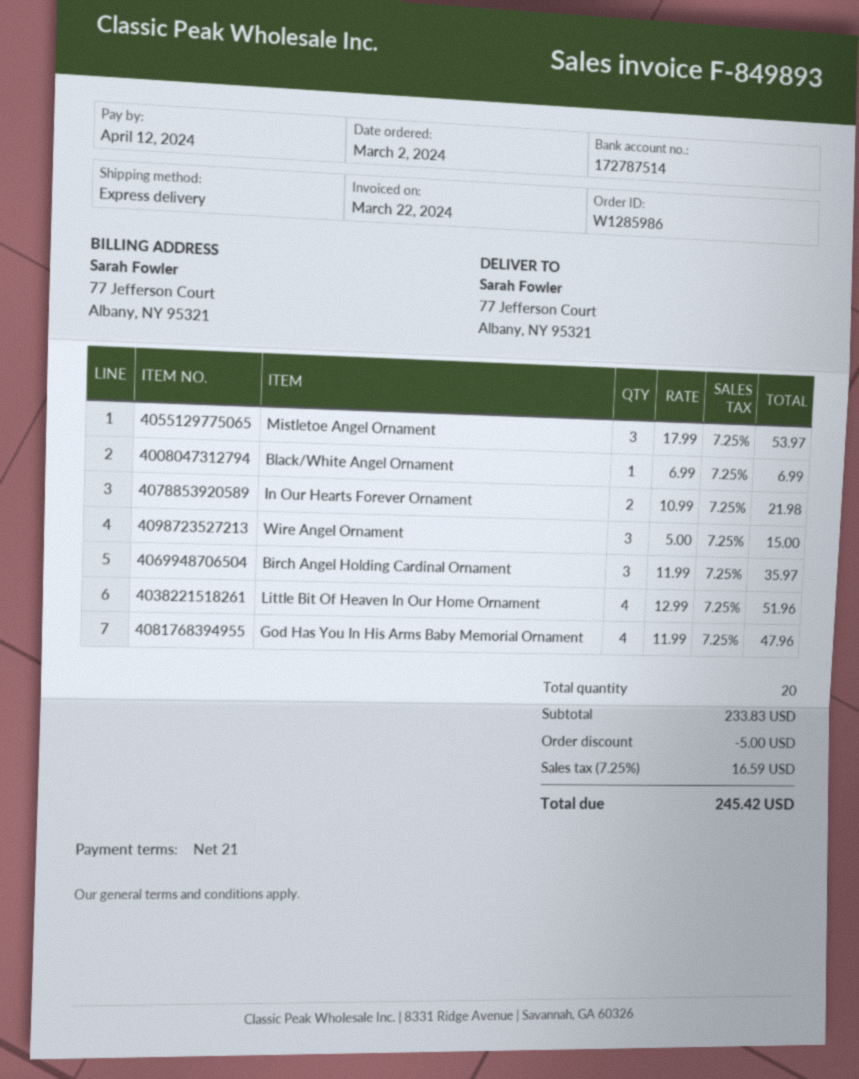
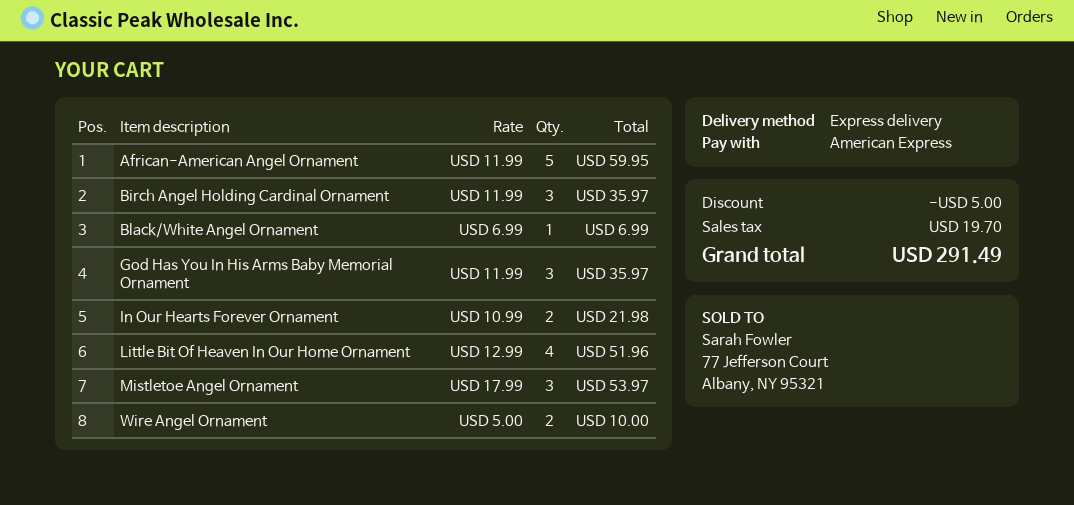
Wire Angel Ornament: 3 x 5.00 = 15.00 -> 2 x 5.00 = 10.00
God Has You In His Arms Baby Memorial Ornament: 4 x 11.99 = 47.96 -> 3 x 11.99 = 35.97
African-American Angel Ornament: none -> 5 x 11.99 = 59.95
tax: 16.59 -> 19.70
total: 245.42 -> 291.49

